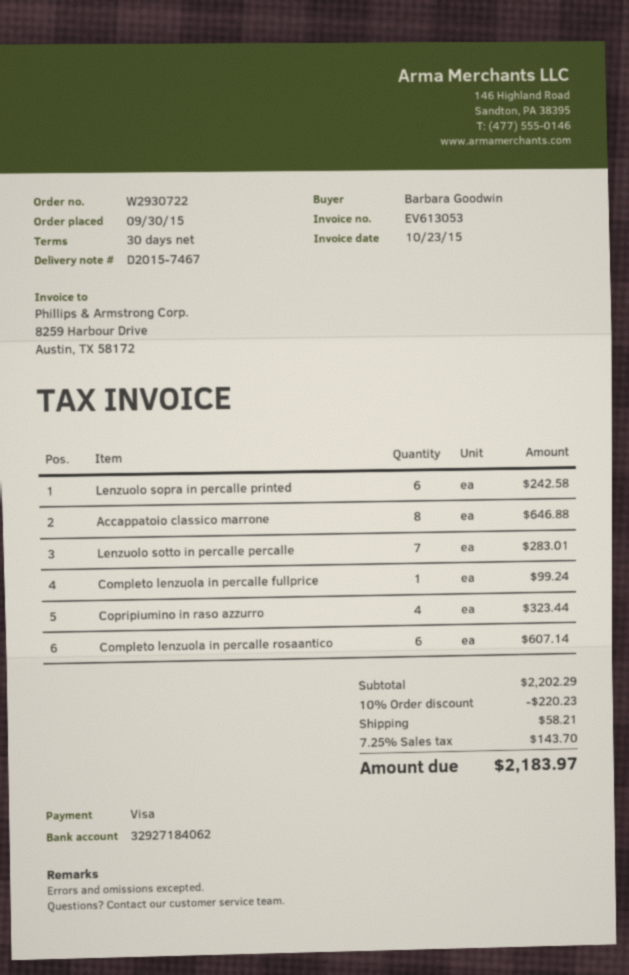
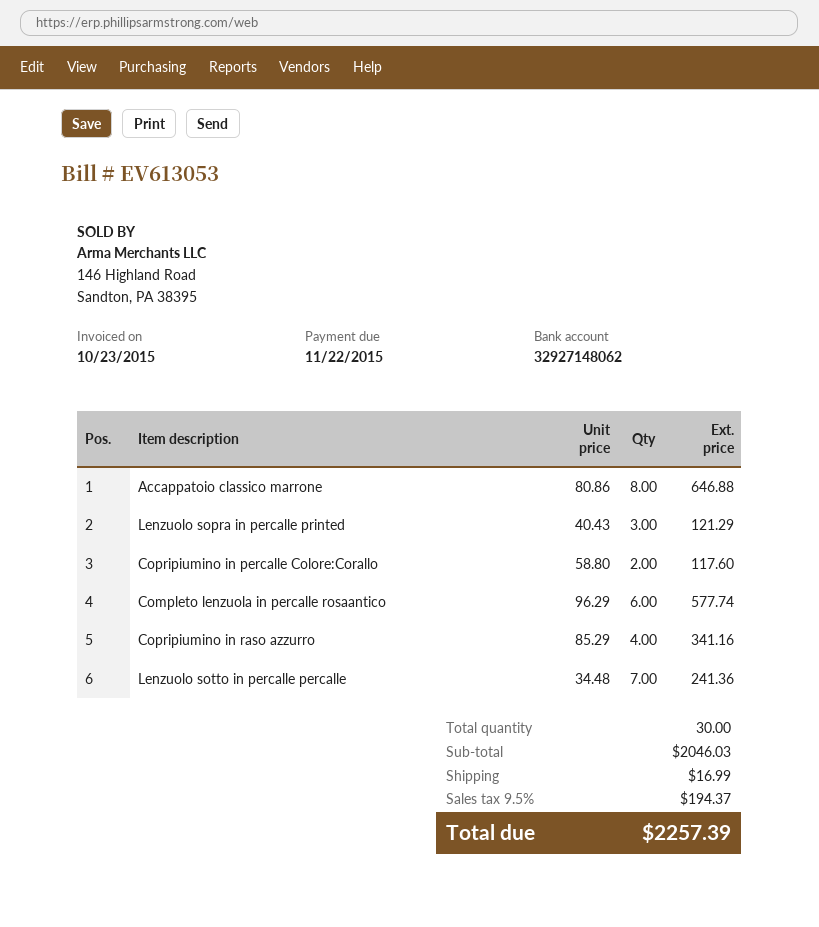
bank account: 32927184062 -> 32927148062
Lenzuolo sopra in percalle printed: 6 for 242.58 -> 3 for 121.29
Lenzuolo sotto in percalle percalle: 7 for 283.01 -> 7 for 241.36
Completo lenzuola in percalle fullprice: 1 for 99.24 -> none
Copripiumino in raso azzurro: 4 for 323.44 -> 4 for 341.16
Completo lenzuola in percalle rosaantico: 6 for 607.14 -> 6 for 577.74
Copripiumino in percalle Colore:Corallo: none -> 2 for 117.60
subtotal: 2202.29 -> 2046.03
discount: 10% = 220.23 -> none
shipping: 58.21 -> 16.99
tax: 7.25% = 143.70 -> 9.5% = 194.37
total: 2183.97 -> 2257.39

